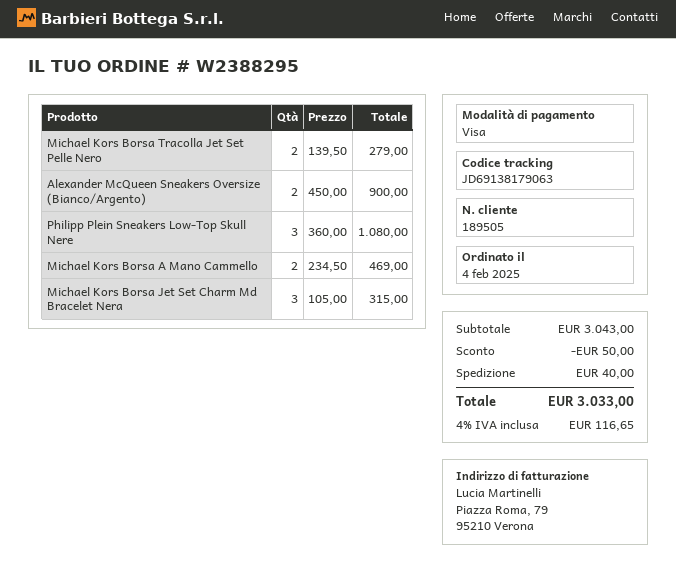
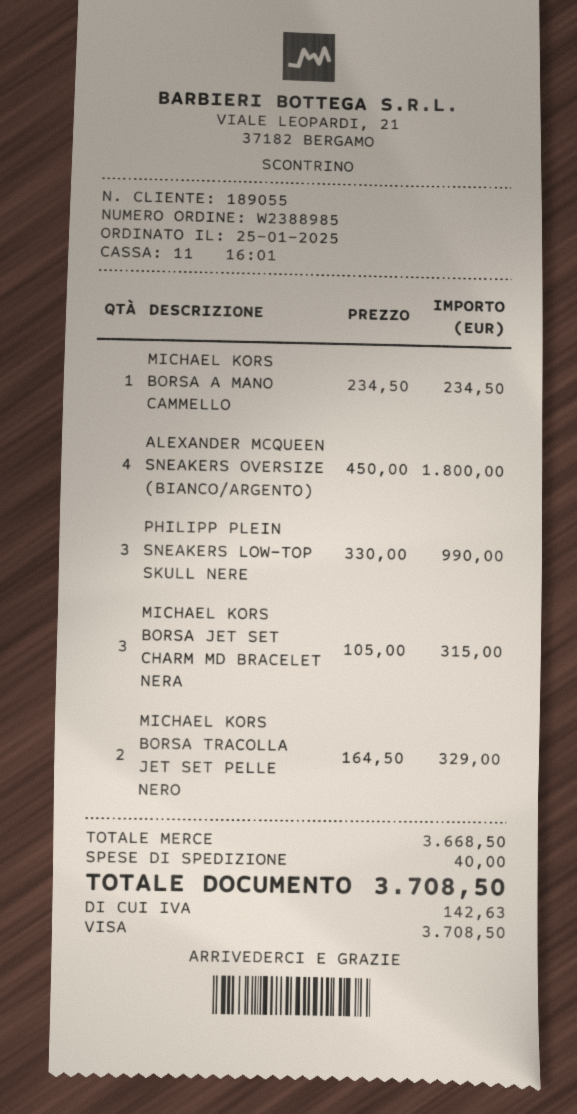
order number: W2388295 -> W2388985
order date: 2025-02-04 -> 2025-01-25
customer number: 189505 -> 189055
Michael Kors Borsa Tracolla Jet Set Pelle Nero: 2 x 139.50 = 279.00 -> 2 x 164.50 = 329.00
Alexander McQueen Sneakers Oversize (Bianco/Argento): 2 x 450.00 = 900.00 -> 4 x 450.00 = 1800.00
Philipp Plein Sneakers Low-Top Skull Nere: 3 x 360.00 = 1080.00 -> 3 x 330.00 = 990.00
Michael Kors Borsa A Mano Cammello: 2 x 234.50 = 469.00 -> 1 x 234.50 = 234.50
subtotal: 3043.00 -> 3668.50
discount: 50.00 -> none
tax: 116.65 -> 142.63
total: 3033.00 -> 3708.50

